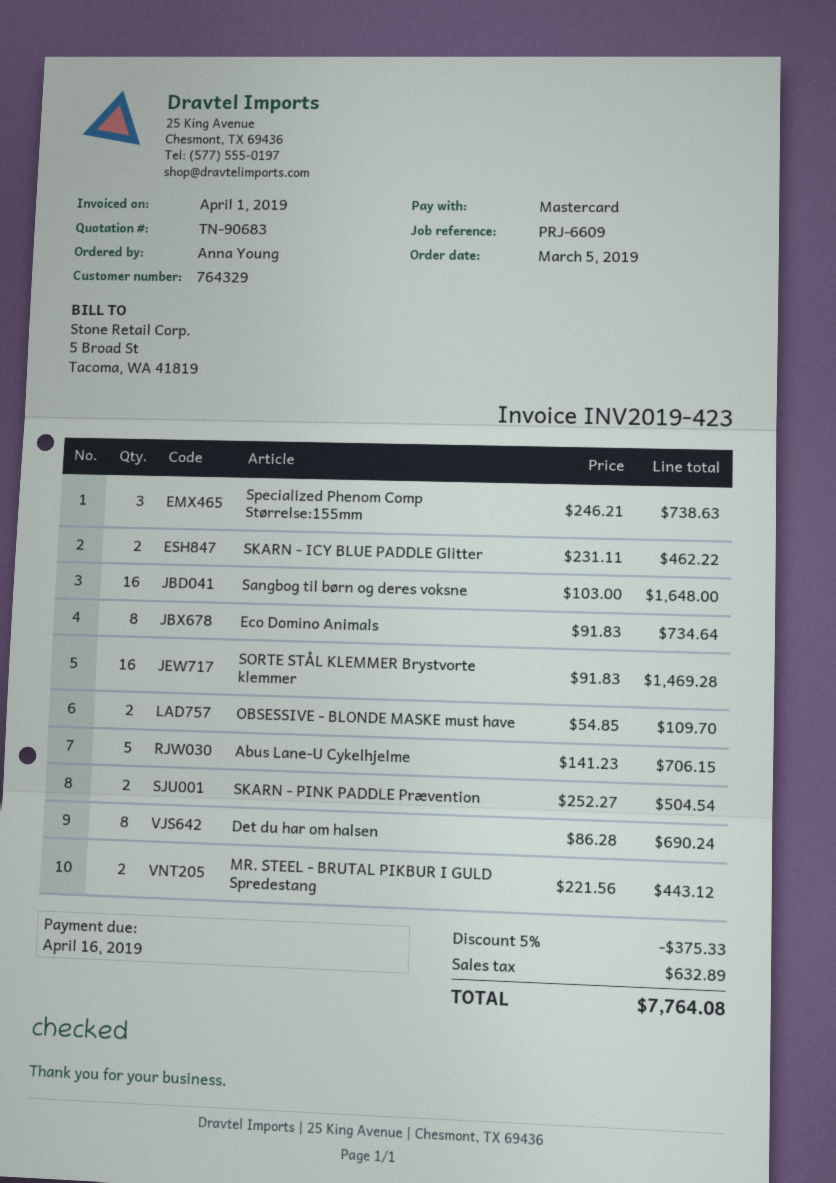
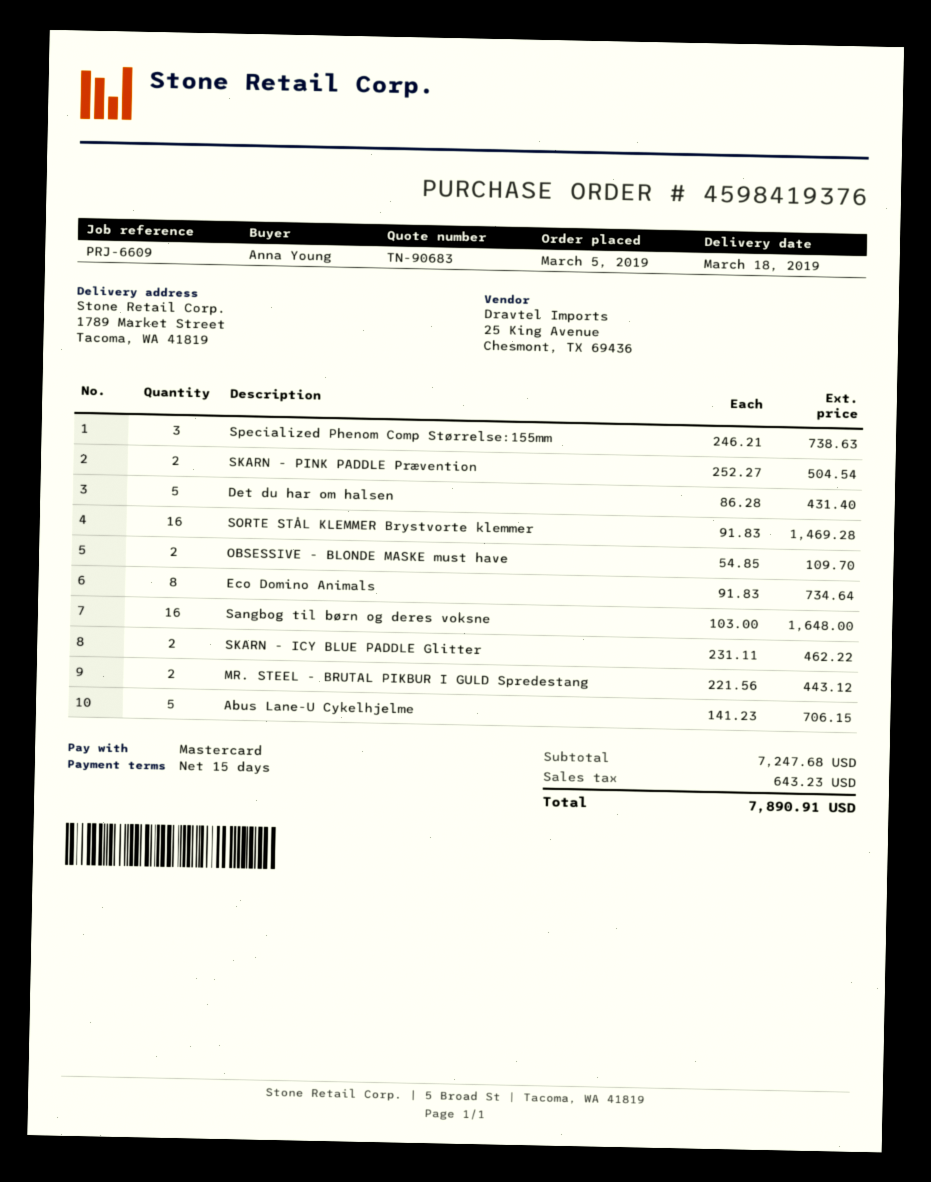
Det du har om halsen: 8 x 86.28 = 690.24 -> 5 x 86.28 = 431.40
discount: 5% = 375.33 -> none
tax: 632.89 -> 643.23
total: 7764.08 -> 7890.91

